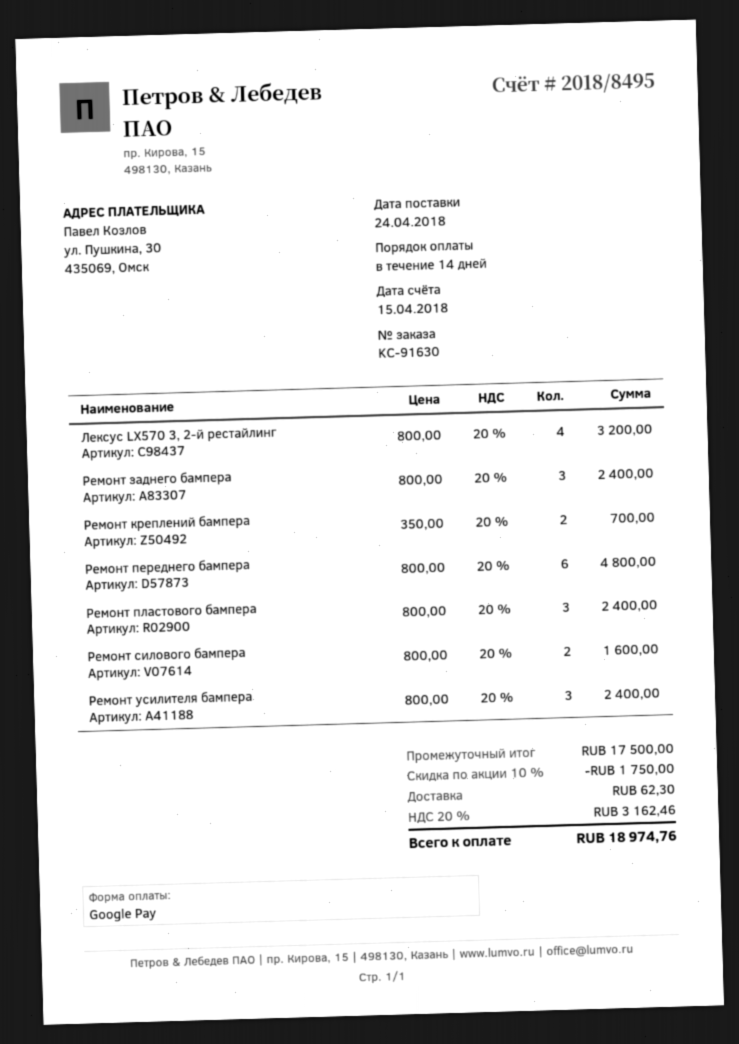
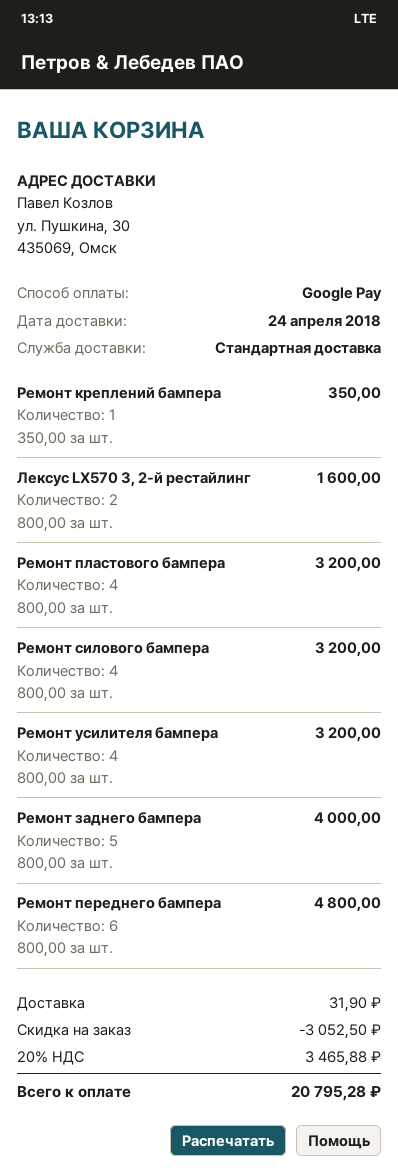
Лексус LX570 3, 2-й рестайлинг: 4 x 800.00 = 3200.00 -> 2 x 800.00 = 1600.00
Ремонт заднего бампера: 3 x 800.00 = 2400.00 -> 5 x 800.00 = 4000.00
Ремонт креплений бампера: 2 x 350.00 = 700.00 -> 1 x 350.00 = 350.00
Ремонт пластового бампера: 3 x 800.00 = 2400.00 -> 4 x 800.00 = 3200.00
Ремонт силового бампера: 2 x 800.00 = 1600.00 -> 4 x 800.00 = 3200.00
Ремонт усилителя бампера: 3 x 800.00 = 2400.00 -> 4 x 800.00 = 3200.00
discount: 1750.00 -> 3052.50
shipping: 62.30 -> 31.90
tax: 20% = 3162.46 -> 20% = 3465.88
total: 18974.76 -> 20795.28

